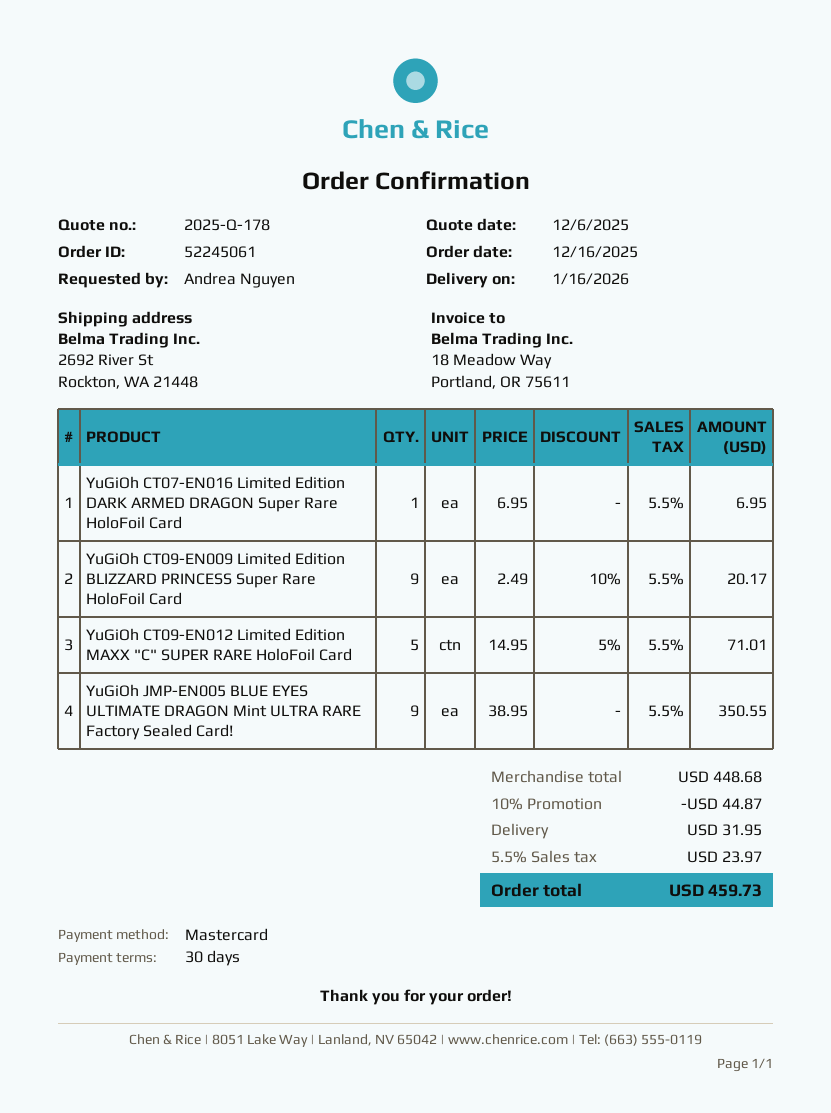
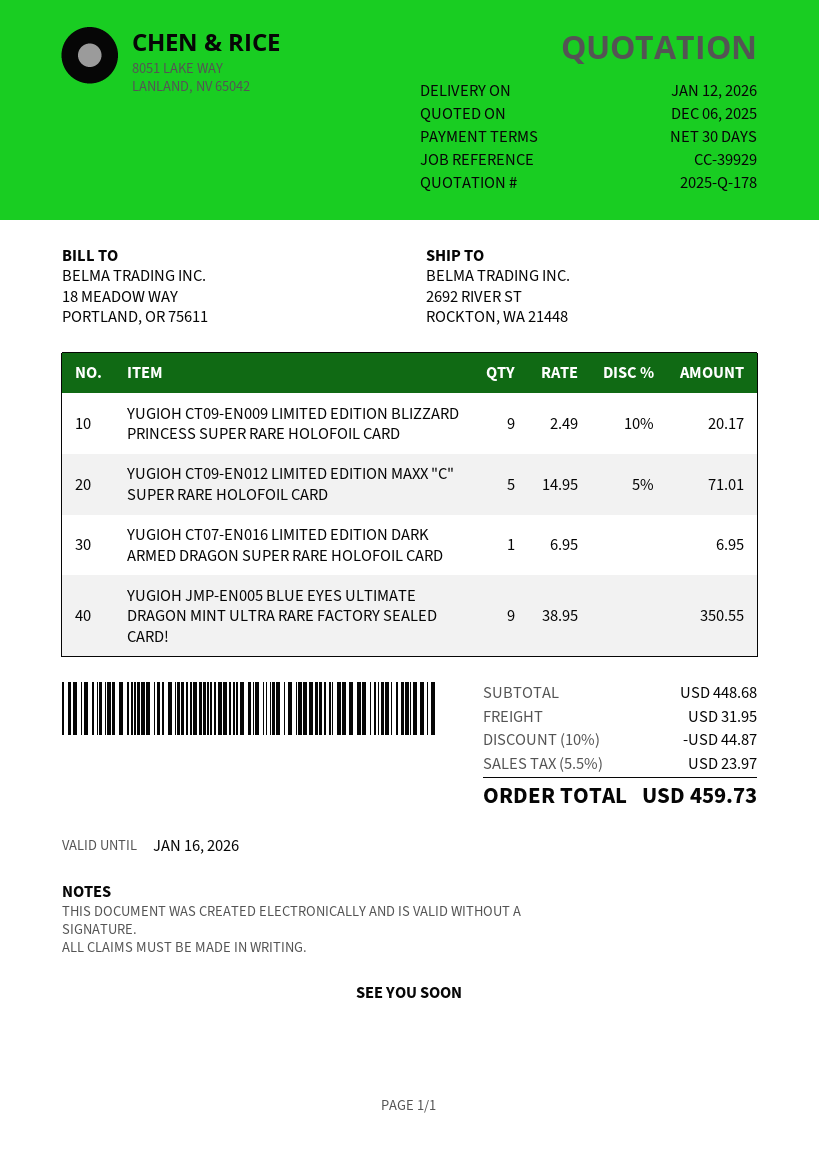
delivery date: 2026-01-16 -> 2026-01-12

